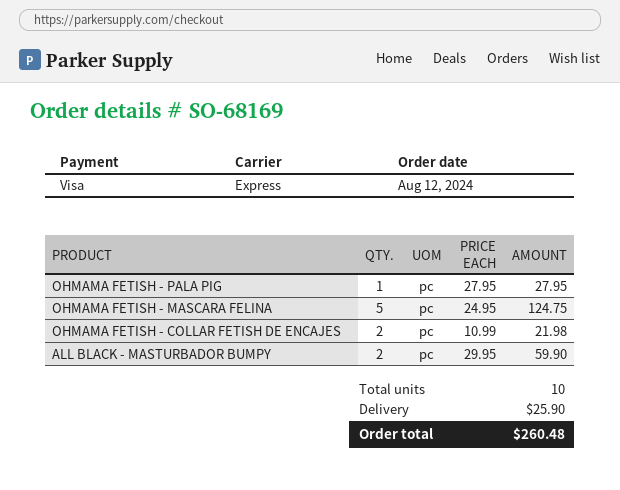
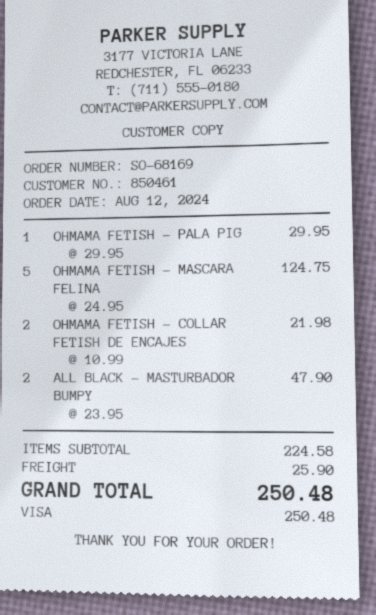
OHMAMA FETISH - PALA PIG: 1 x 27.95 = 27.95 -> 1 x 29.95 = 29.95
ALL BLACK - MASTURBADOR BUMPY: 2 x 29.95 = 59.90 -> 2 x 23.95 = 47.90
total: 260.48 -> 250.48

